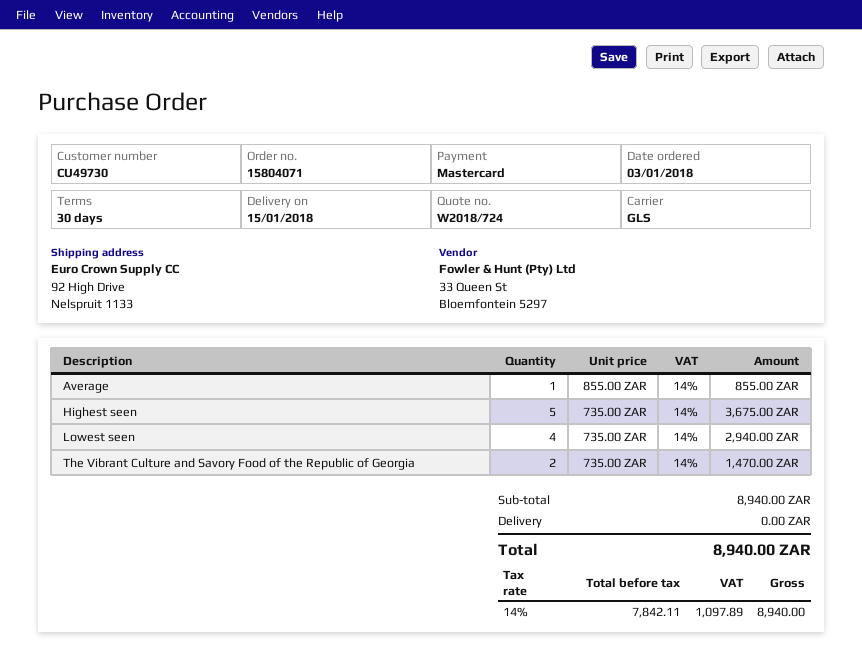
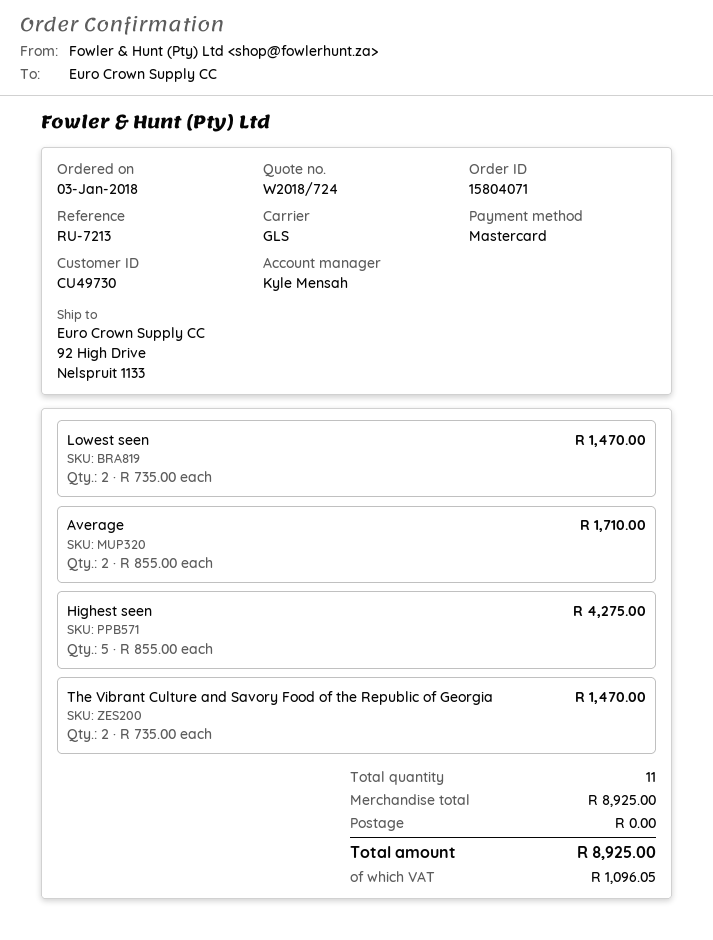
Average: 1 x 855.00 = 855.00 -> 2 x 855.00 = 1710.00
Highest seen: 5 x 735.00 = 3675.00 -> 5 x 855.00 = 4275.00
Lowest seen: 4 x 735.00 = 2940.00 -> 2 x 735.00 = 1470.00
subtotal: 8940.00 -> 8925.00
tax: 1097.89 -> 1096.05
total: 8940.00 -> 8925.00

